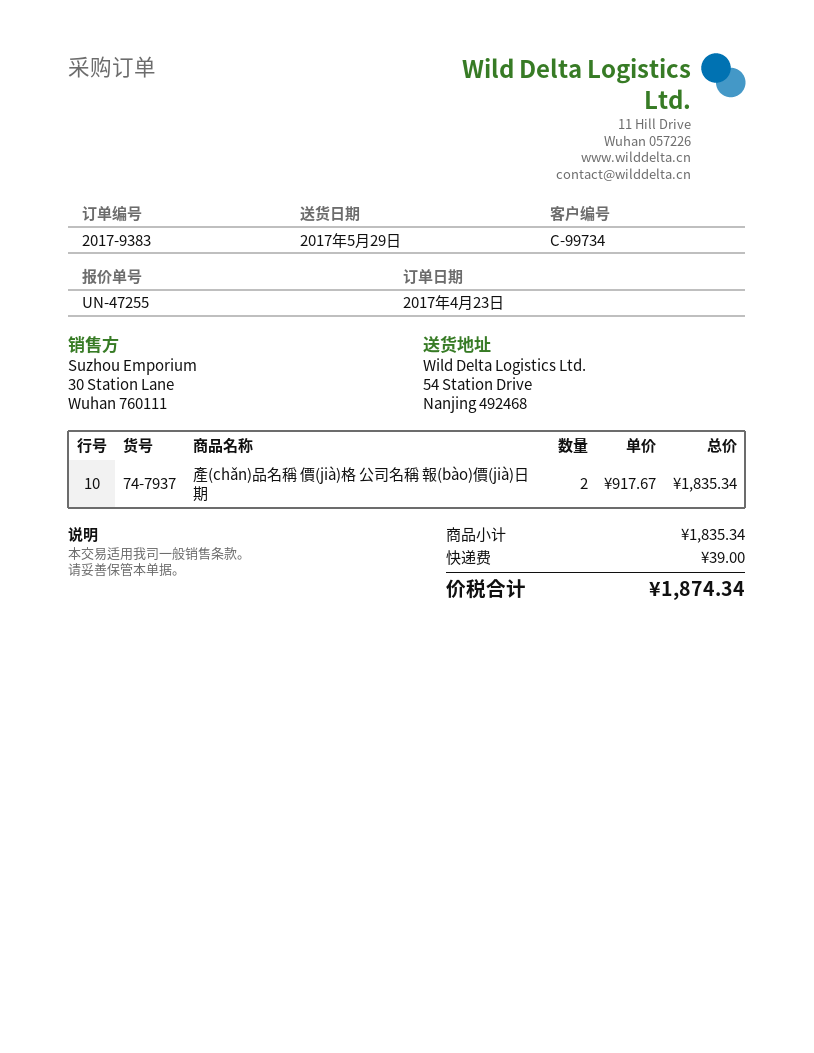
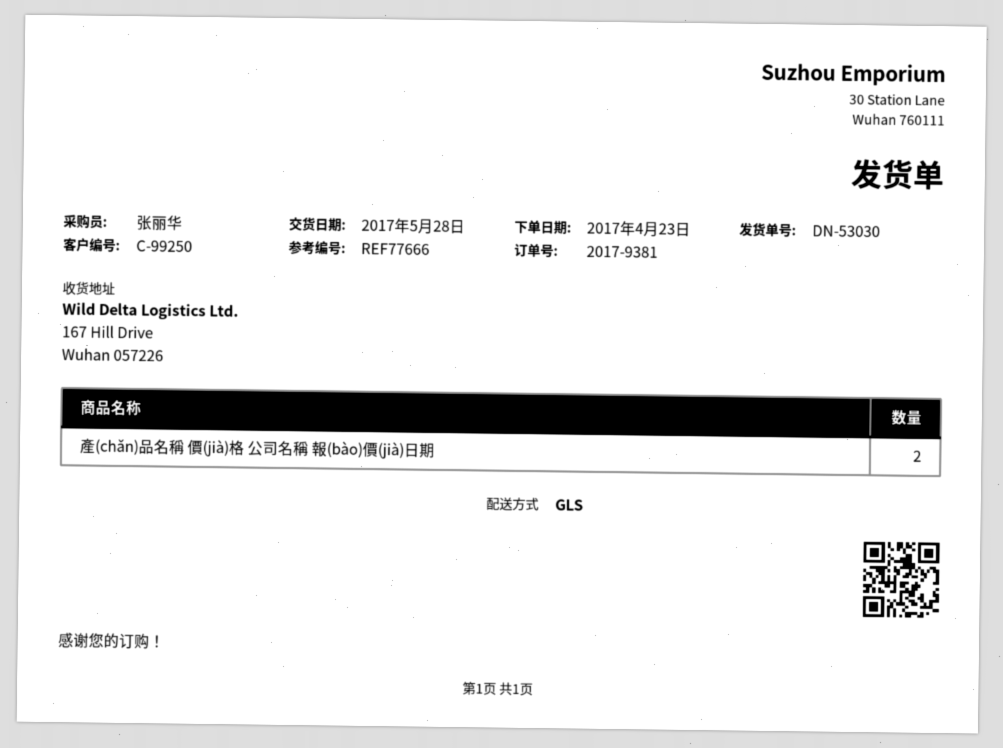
order number: 2017-9383 -> 2017-9381
delivery date: 2017-05-29 -> 2017-05-28
customer number: C-99734 -> C-99250
ship to: 54 Station Drive, Nanjing 492468 -> 167 Hill Drive, Wuhan 057226

